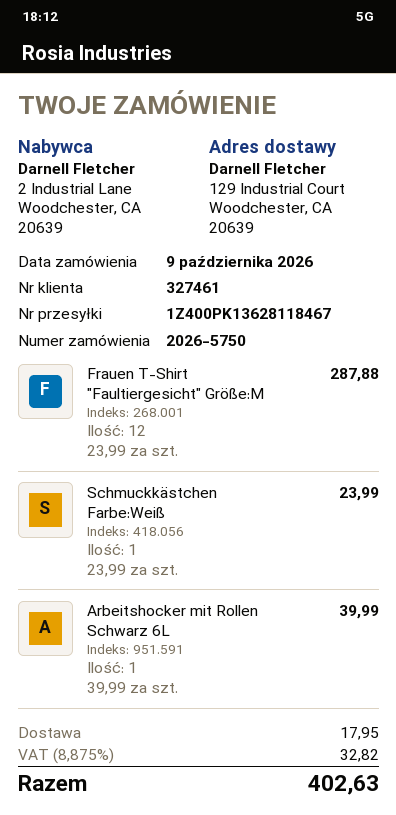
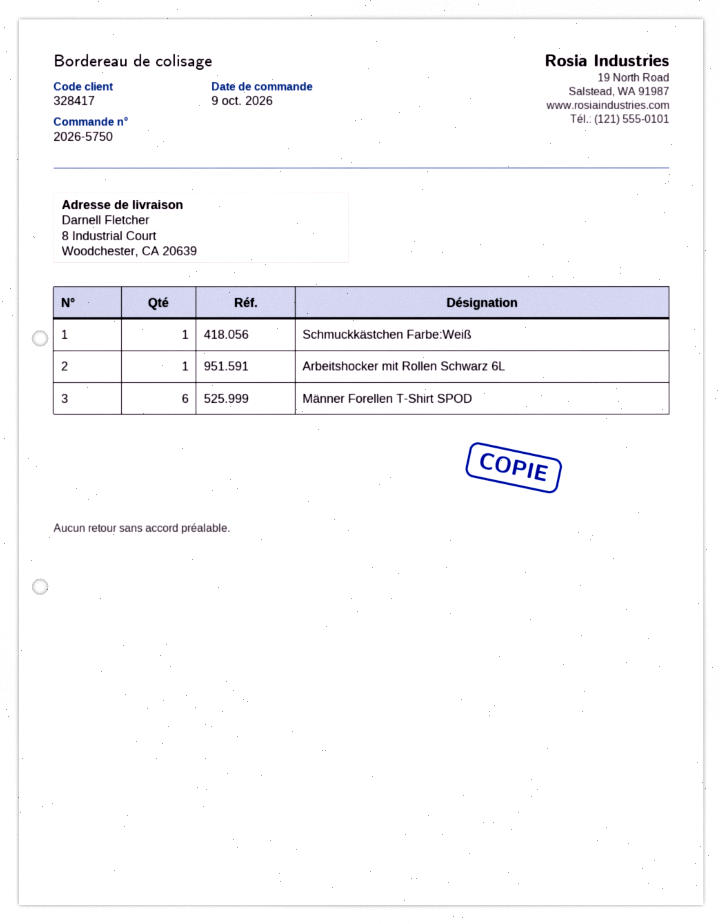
customer number: 327461 -> 328417
ship to: 129 Industrial Court, Woodchester, CA 20639 -> 8 Industrial Court, Woodchester, CA 20639
Frauen T-Shirt "Faultiergesicht" Größe:M: 12 -> none
Männer Forellen T-Shirt SPOD: none -> 6

